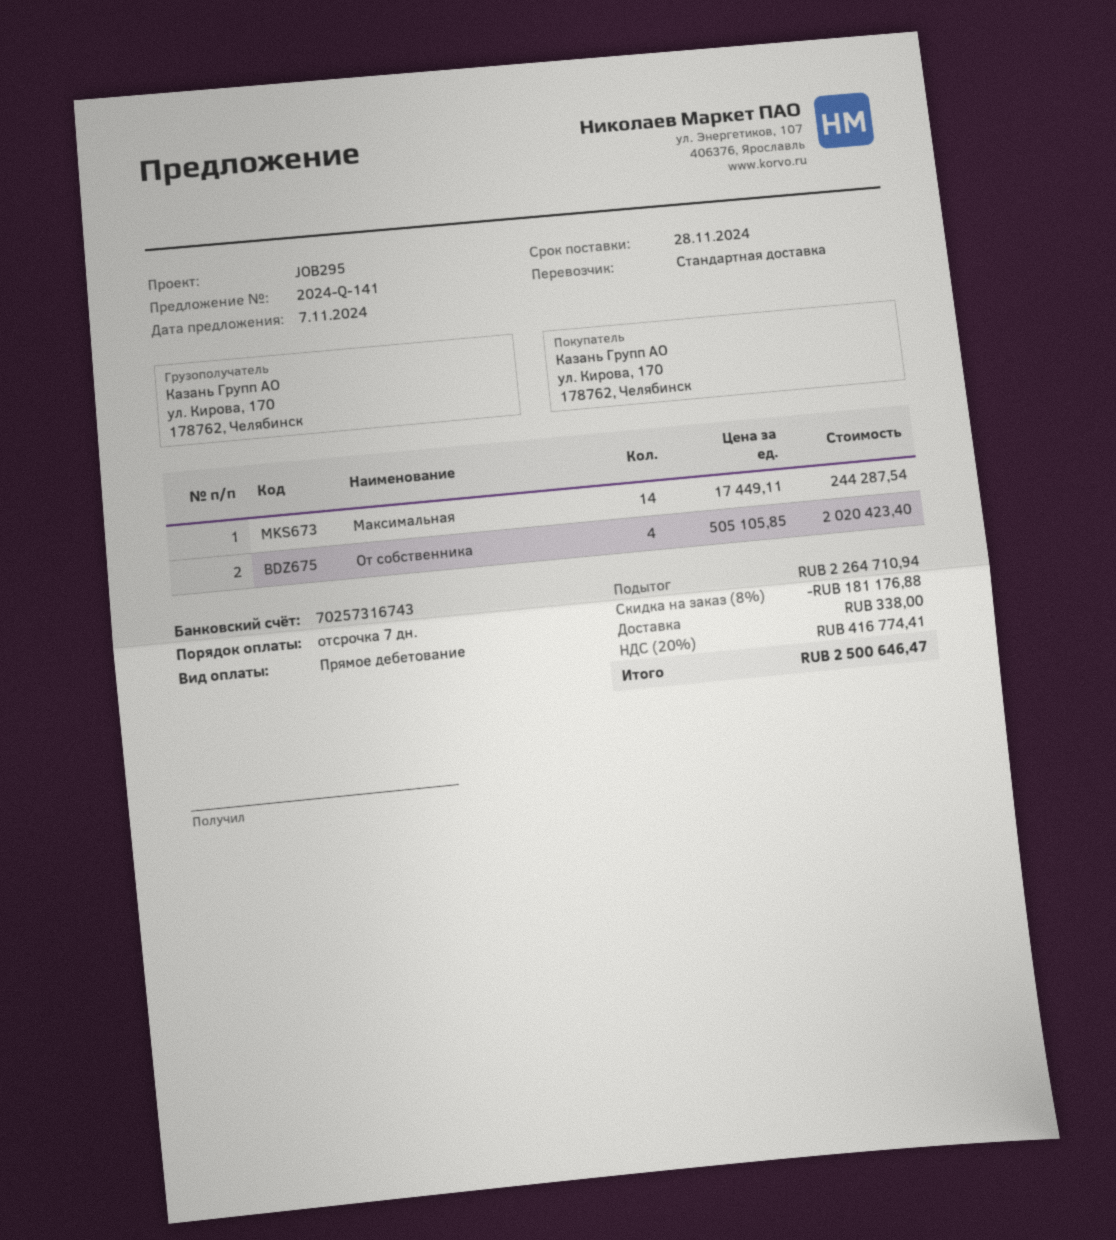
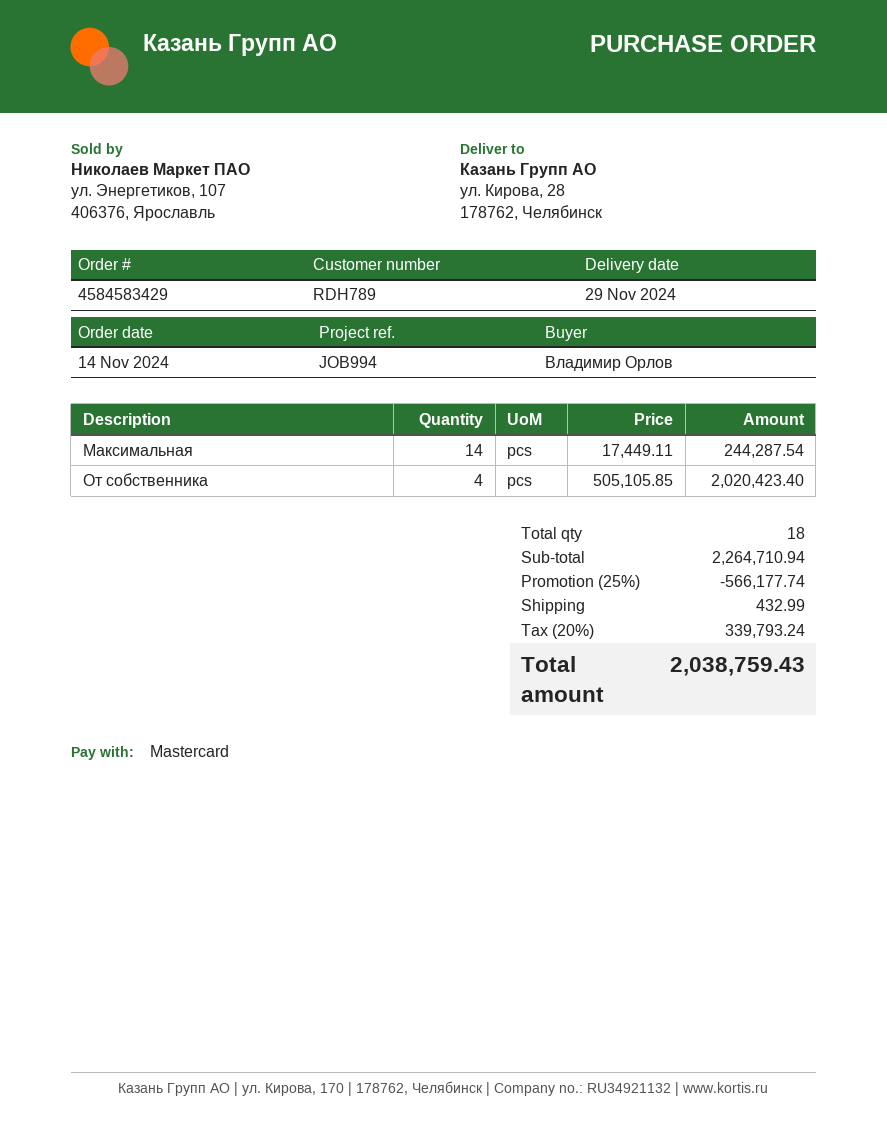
delivery date: 2024-11-28 -> 2024-11-29
reference: JOB295 -> JOB994
payment method: direct debit -> Mastercard
ship to: ул. Кирова, 170, 178762, Челябинск -> ул. Кирова, 28, 178762, Челябинск
discount: 8% = 181176.88 -> 25% = 566177.74
shipping: 338.00 -> 432.99
tax: 20% = 416774.41 -> 20% = 339793.24
total: 2500646.47 -> 2038759.43

